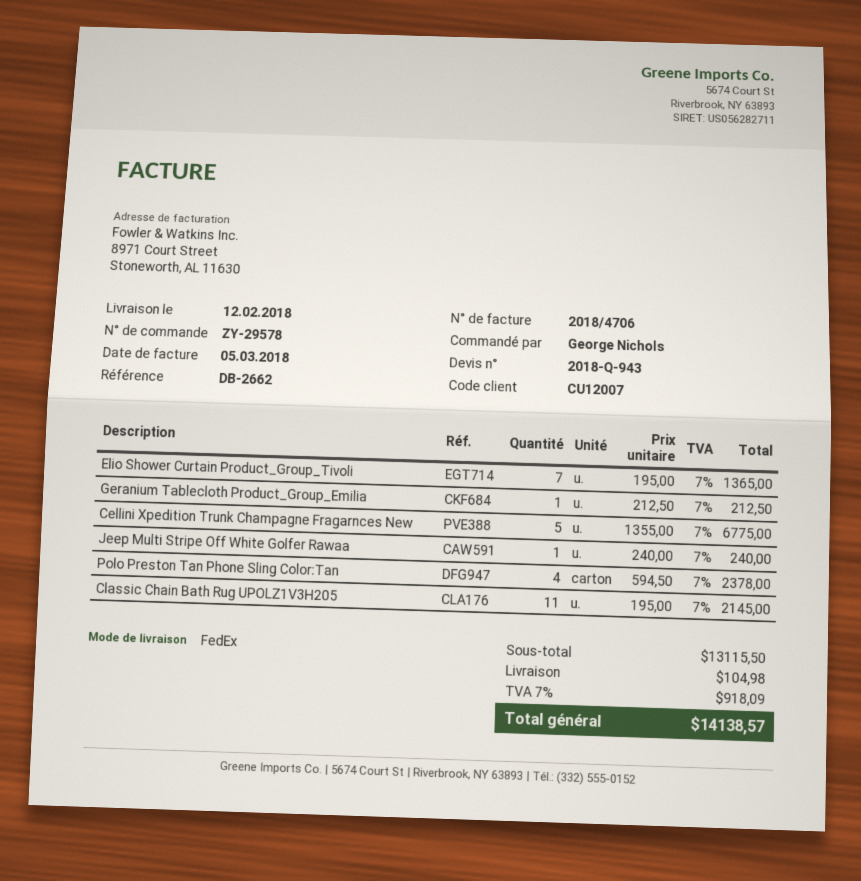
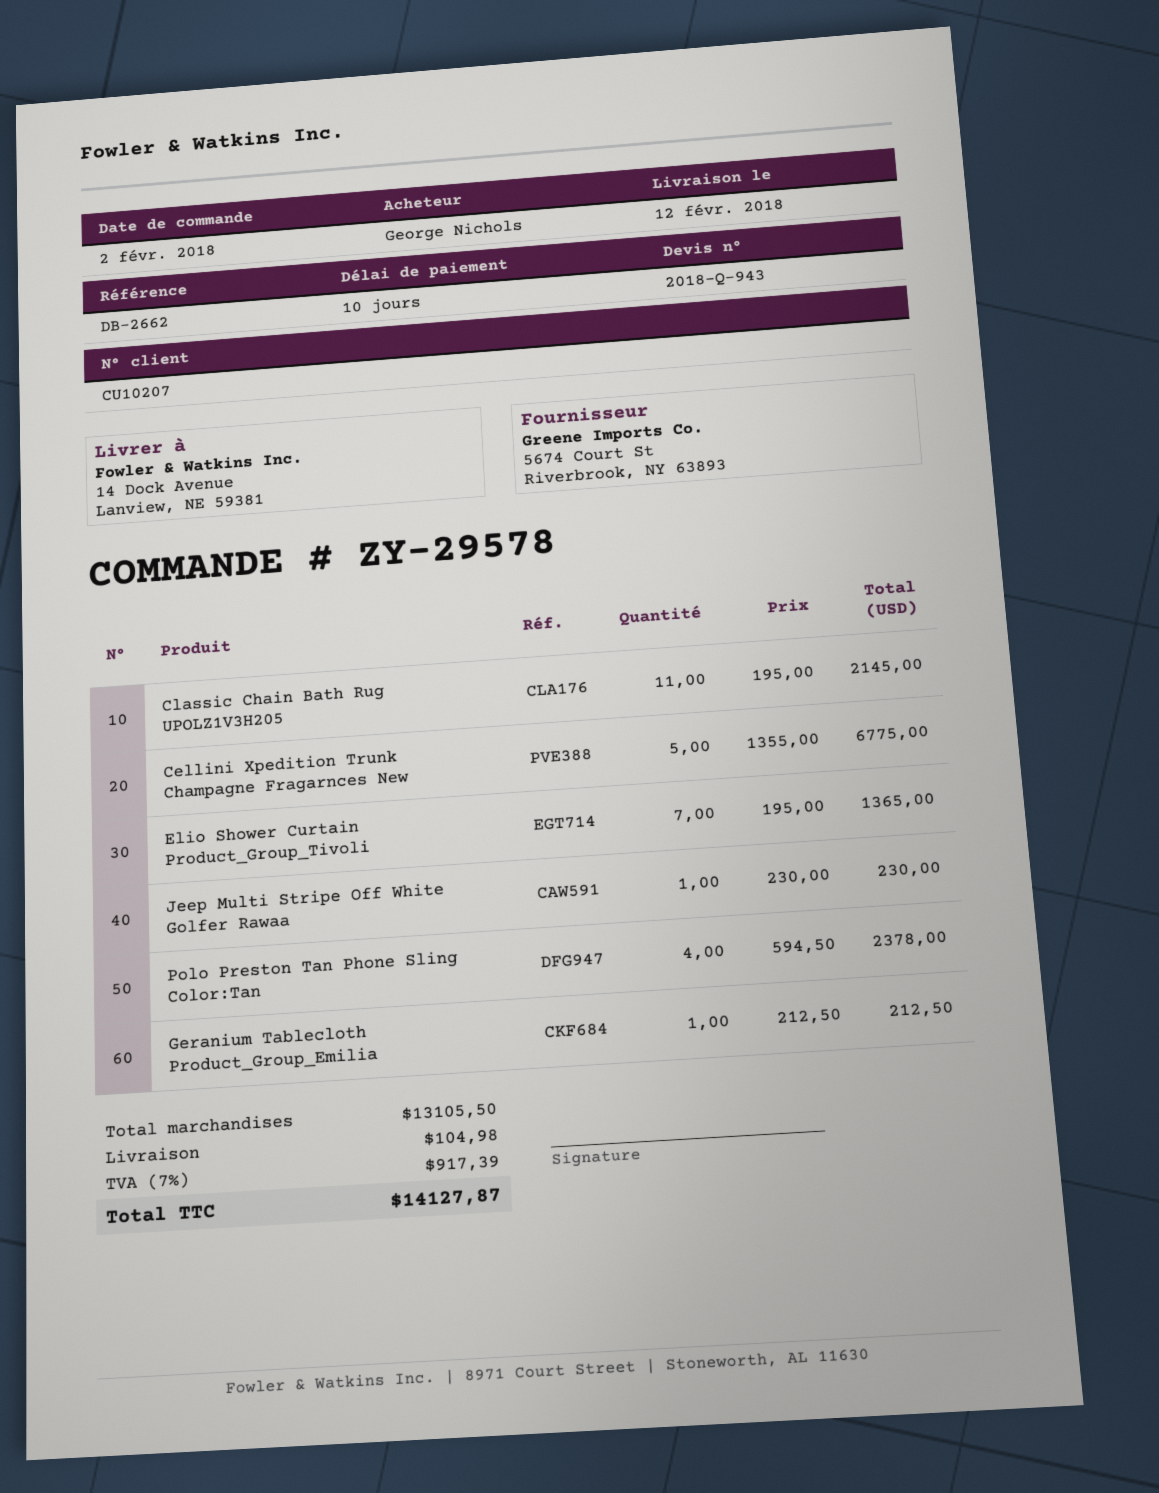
customer number: CU12007 -> CU10207
Jeep Multi Stripe Off White Golfer Rawaa: 1 x 240.00 = 240.00 -> 1 x 230.00 = 230.00
subtotal: 13115.50 -> 13105.50
tax: 7% = 918.09 -> 7% = 917.39
total: 14138.57 -> 14127.87

